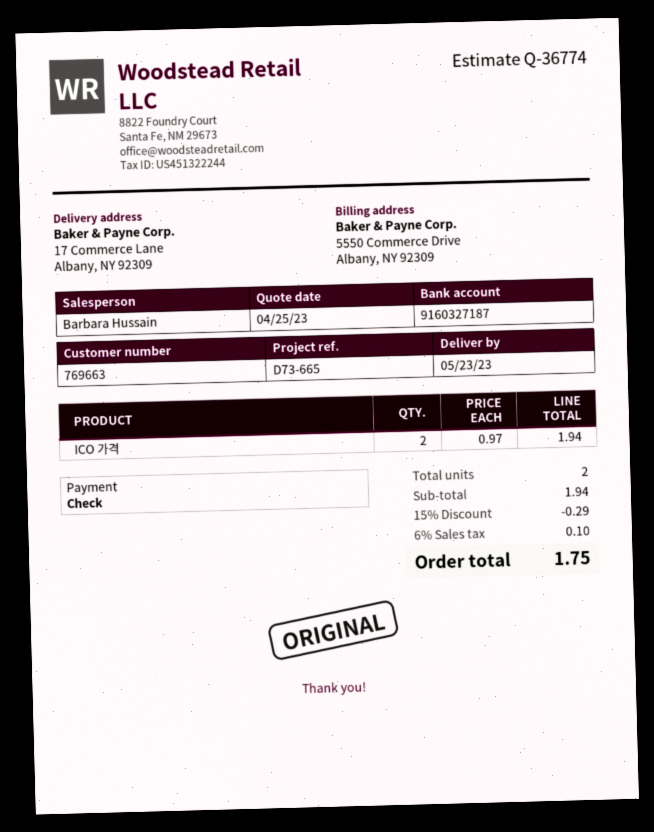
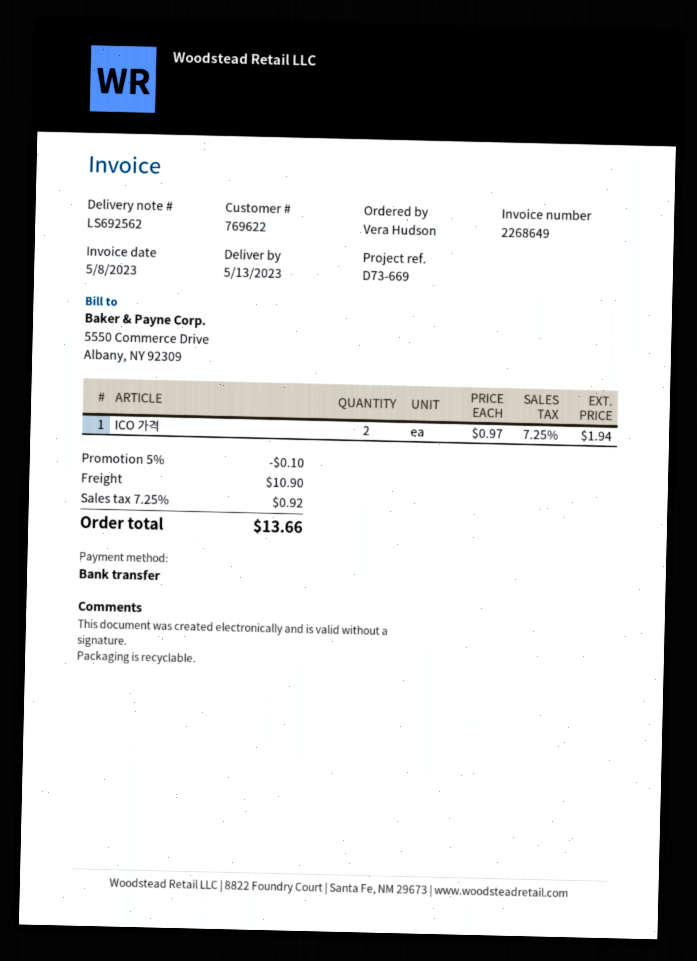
delivery date: 2023-05-23 -> 2023-05-13
customer number: 769663 -> 769622
reference: D73-665 -> D73-669
payment method: cheque -> bank transfer
discount: 15% = 0.29 -> 5% = 0.10
shipping: none -> 10.90
tax: 6% = 0.10 -> 7.25% = 0.92
total: 1.75 -> 13.66

